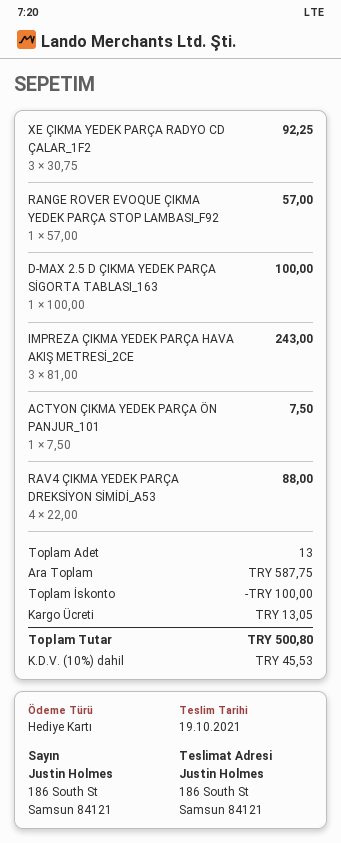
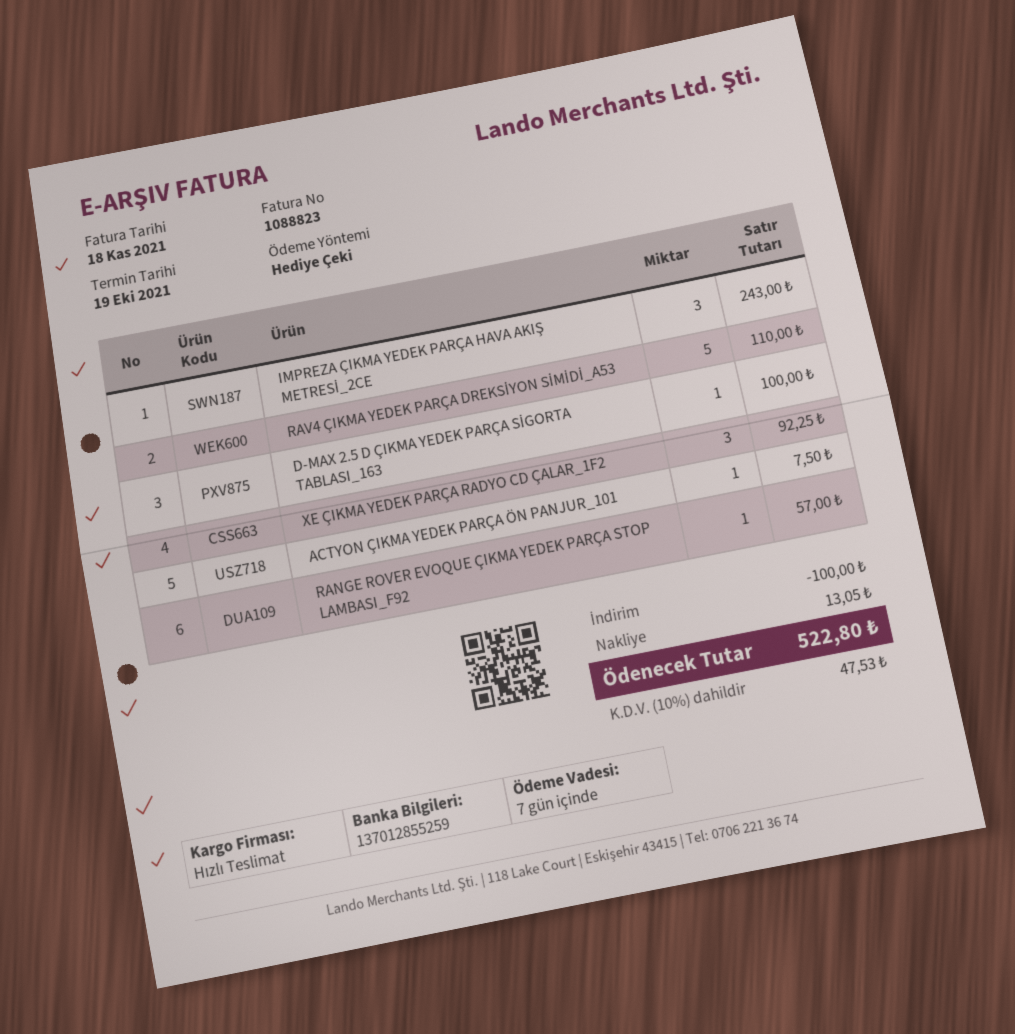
RAV4 ÇIKMA YEDEK PARÇA DREKSİYON SİMİDİ_A53: 4 for 88.00 -> 5 for 110.00
tax: 10% = 45.53 -> 10% = 47.53
total: 500.80 -> 522.80

